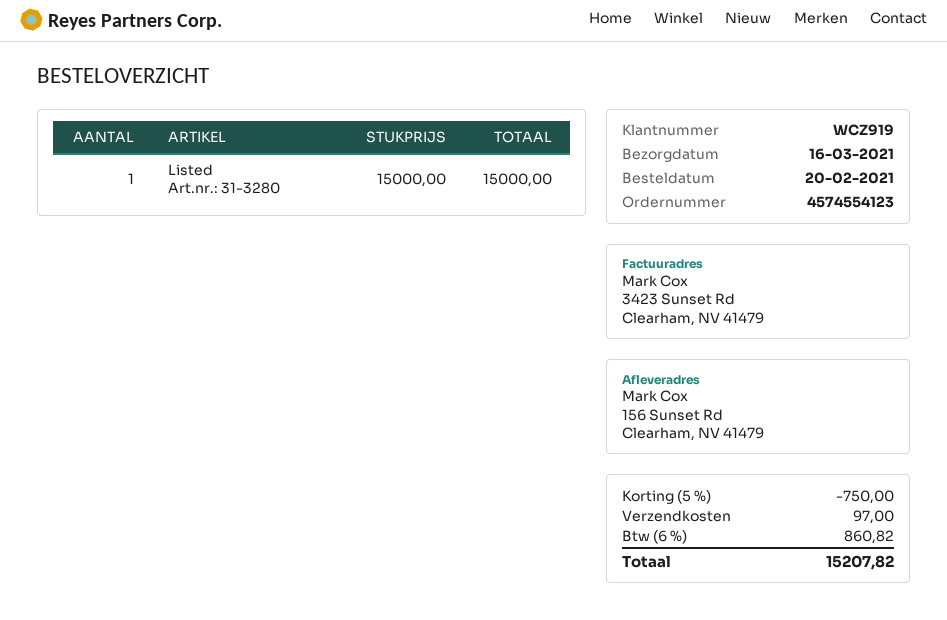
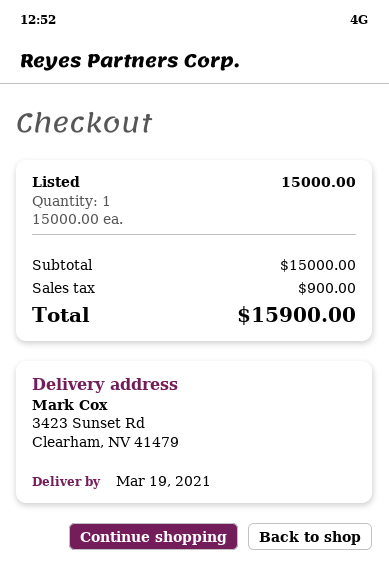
delivery date: 2021-03-16 -> 2021-03-19
ship to: 156 Sunset Rd, Clearham, NV 41479 -> 3423 Sunset Rd, Clearham, NV 41479
discount: 5% = 750.00 -> none
shipping: 97.00 -> none
tax: 860.82 -> 900.00
total: 15207.82 -> 15900.00

